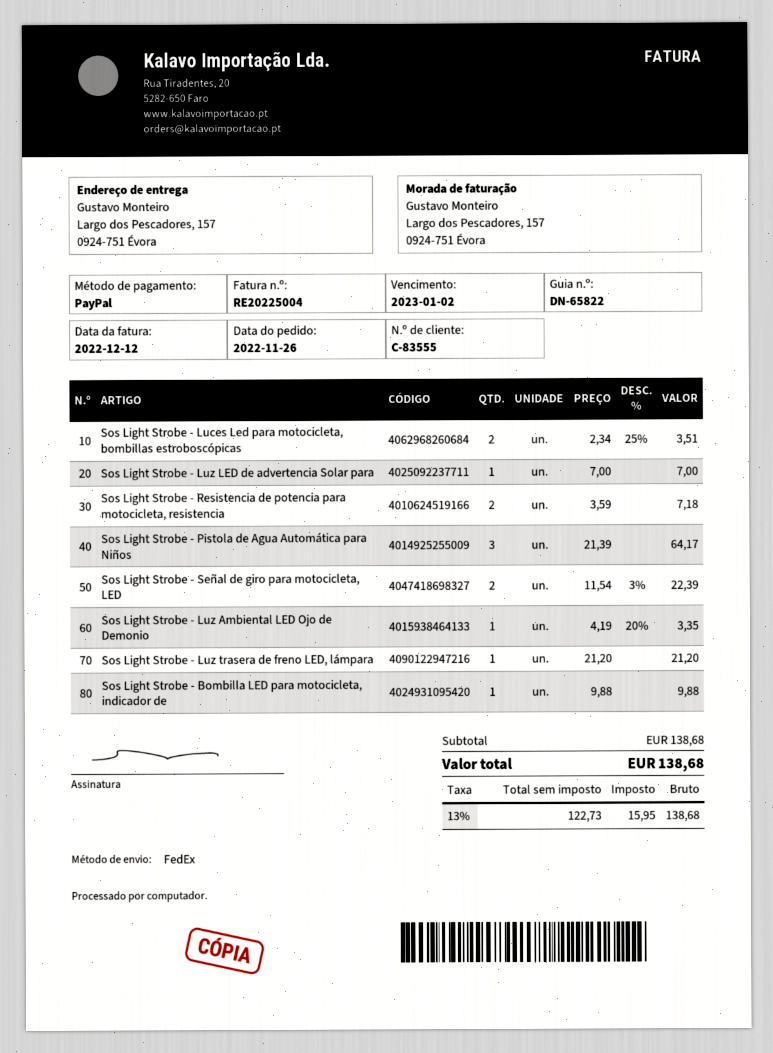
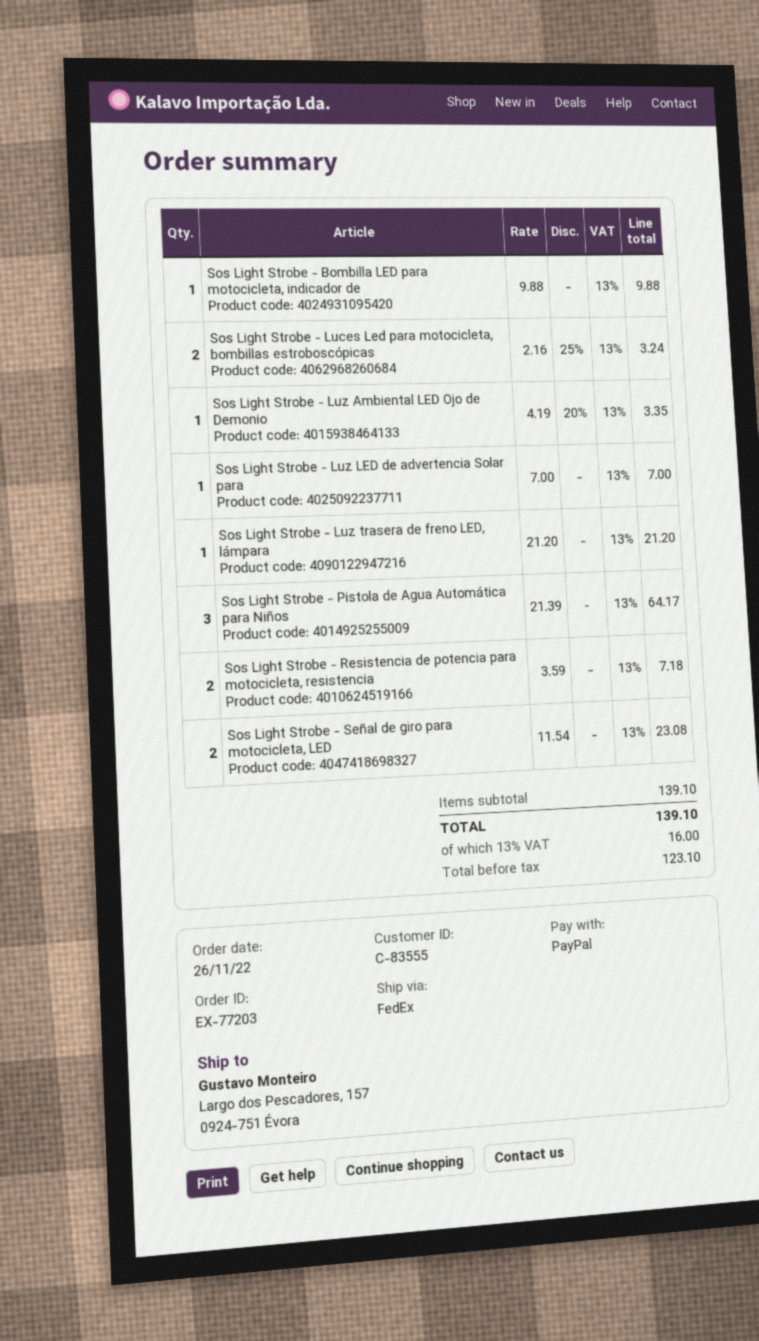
Sos Light Strobe - Luces Led para motocicleta, bombillas estroboscópicas: 2 x 2.34 - 25% = 3.51 -> 2 x 2.16 - 25% = 3.24
Sos Light Strobe - Señal de giro para motocicleta, LED: 2 x 11.54 - 3% = 22.39 -> 2 x 11.54 = 23.08
subtotal: 138.68 -> 139.10
net: 122.73 -> 123.10
tax: 13% = 15.95 -> 13% = 16.00
total: 138.68 -> 139.10

